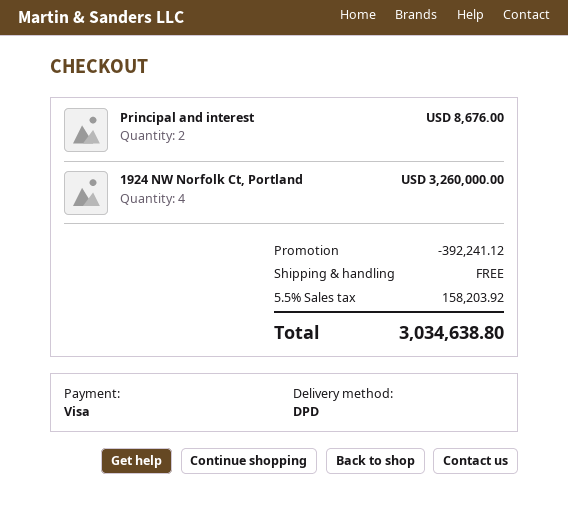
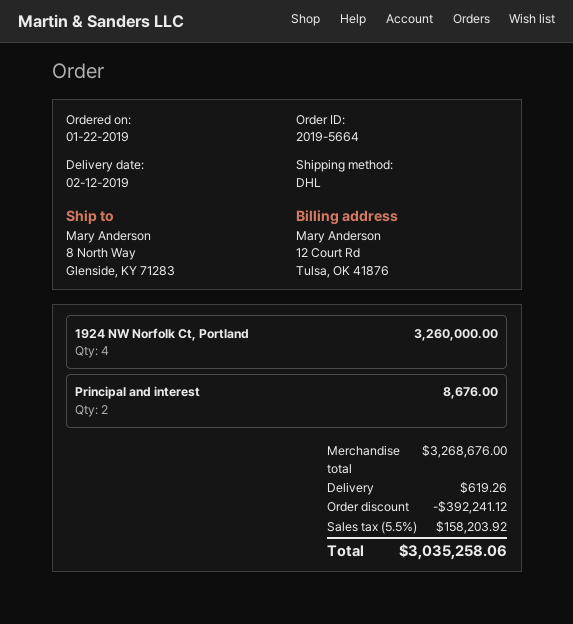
shipping method: DPD -> DHL
shipping: 0.00 -> 619.26
total: 3034638.80 -> 3035258.06

